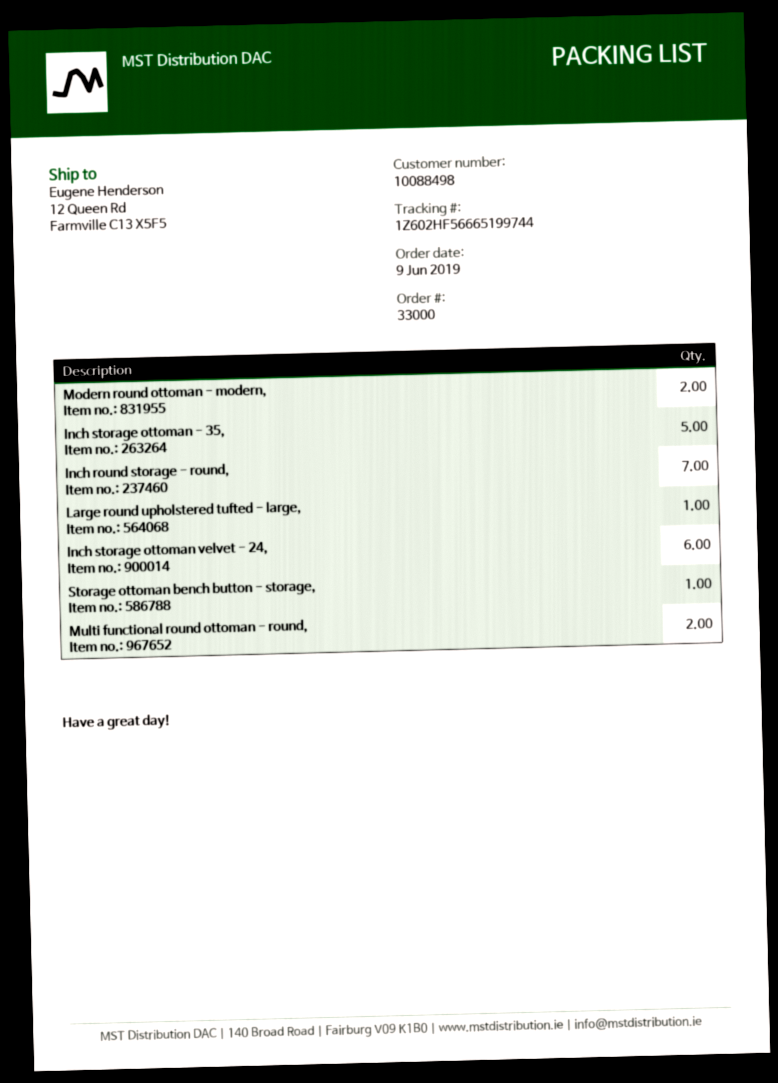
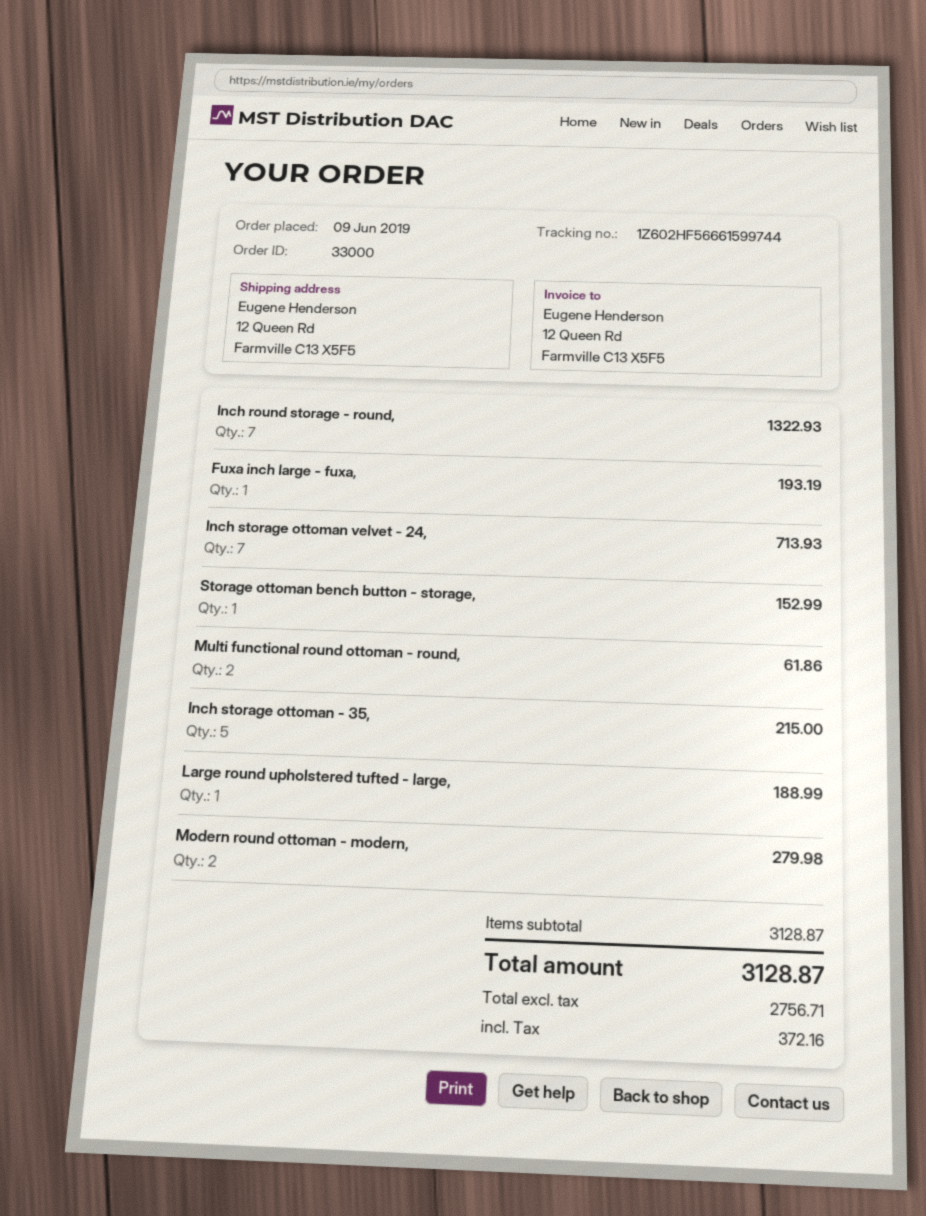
tracking number: 1Z602HF56665199744 -> 1Z602HF56661599744
Inch storage ottoman velvet - 24,: 6 -> 7
Fuxa inch large - fuxa,: none -> 1

